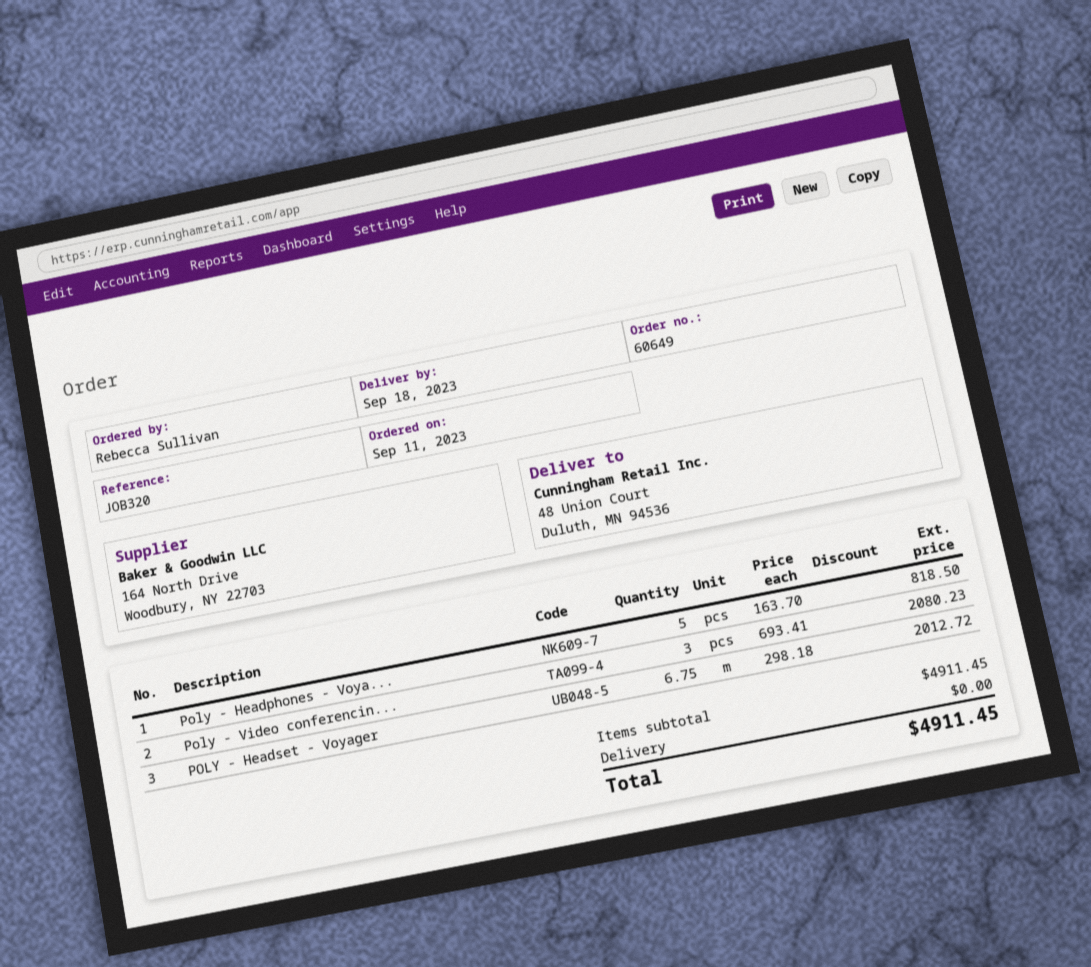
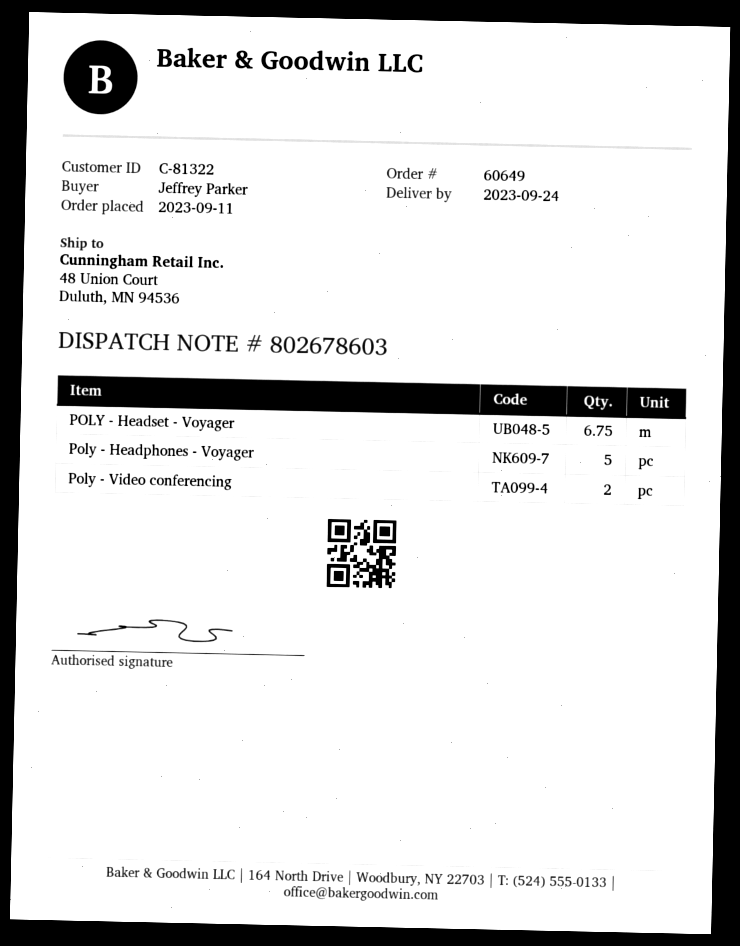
delivery date: 2023-09-18 -> 2023-09-24
ordered by: Rebecca Sullivan -> Jeffrey Parker
Poly - Video conferencin...: 3 -> 2

